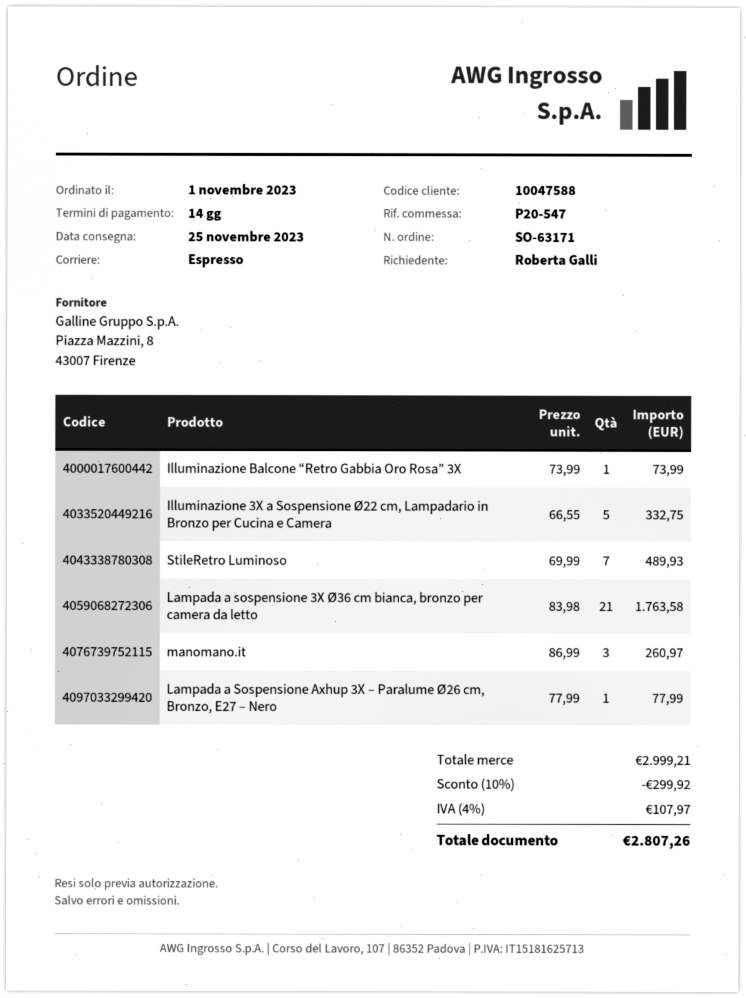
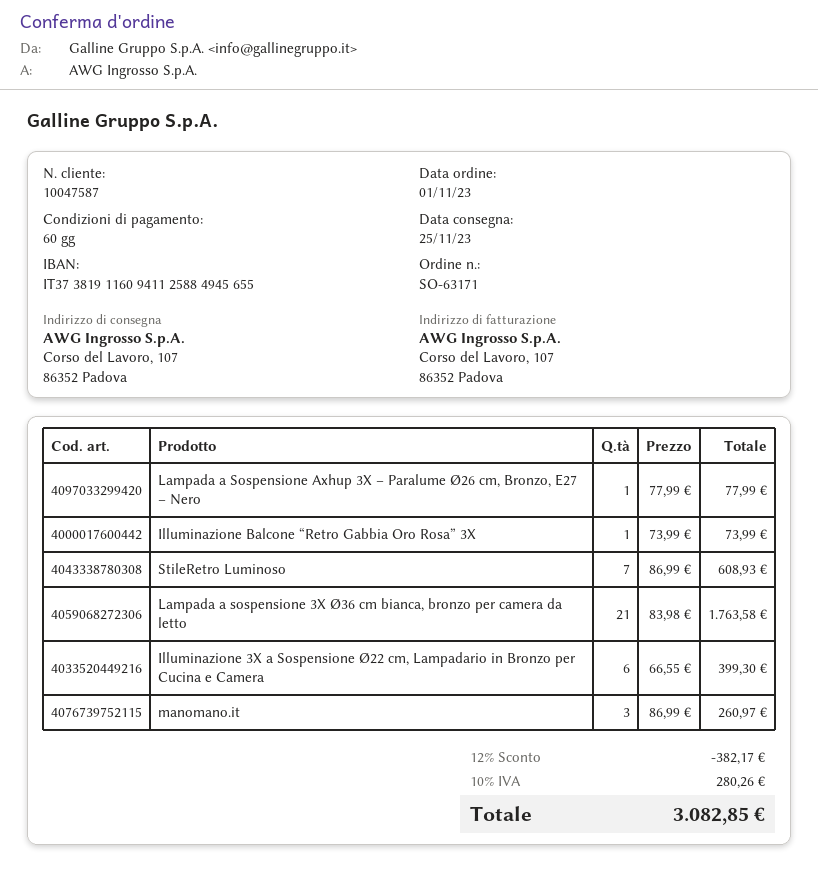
payment terms: 14 days -> 60 days
customer number: 10047588 -> 10047587
Illuminazione 3X a Sospensione Ø22 cm, Lampadario in Bronzo per Cucina e Camera: 5 x 66.55 = 332.75 -> 6 x 66.55 = 399.30
StileRetro Luminoso: 7 x 69.99 = 489.93 -> 7 x 86.99 = 608.93
discount: 10% = 299.92 -> 12% = 382.17
tax: 4% = 107.97 -> 10% = 280.26
total: 2807.26 -> 3082.85

